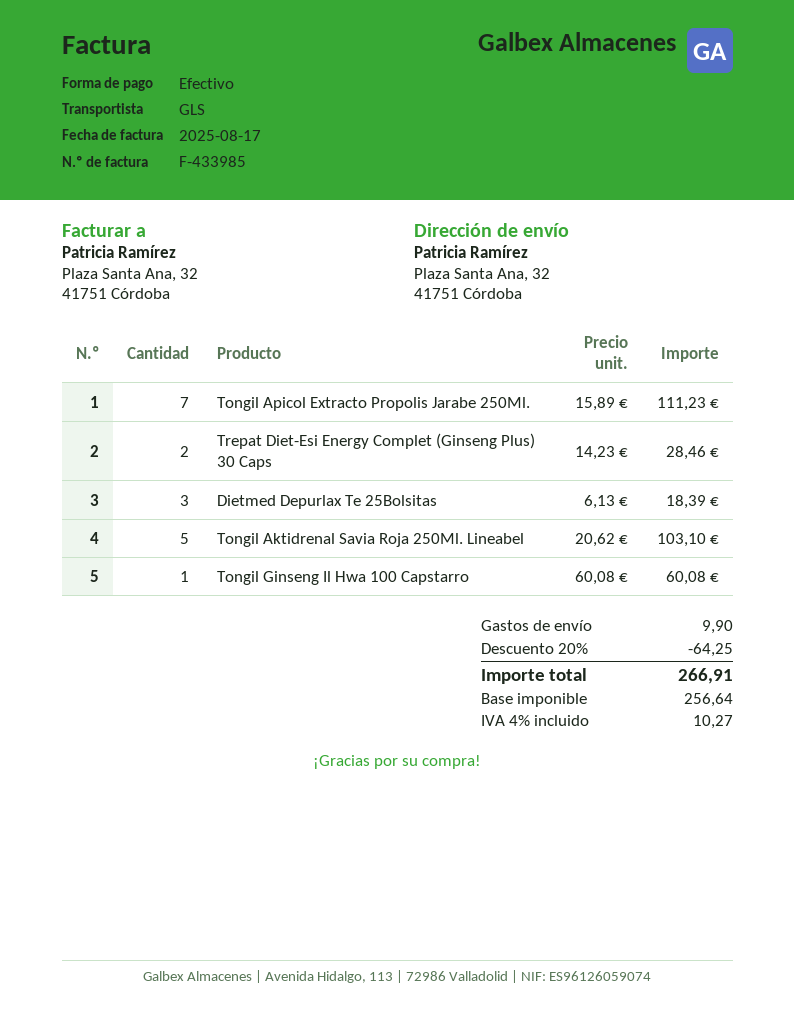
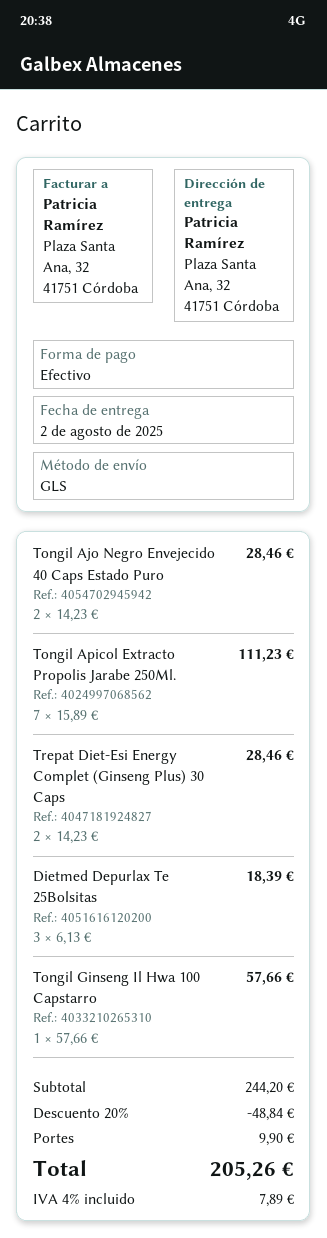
Tongil Aktidrenal Savia Roja 250Ml. Lineabel: 5 x 20.62 = 103.10 -> none
Tongil Ginseng Il Hwa 100 Capstarro: 1 x 60.08 = 60.08 -> 1 x 57.66 = 57.66
Tongil Ajo Negro Envejecido 40 Caps Estado Puro: none -> 2 x 14.23 = 28.46
discount: 20% = 64.25 -> 20% = 48.84
tax: 4% = 10.27 -> 4% = 7.89
total: 266.91 -> 205.26

